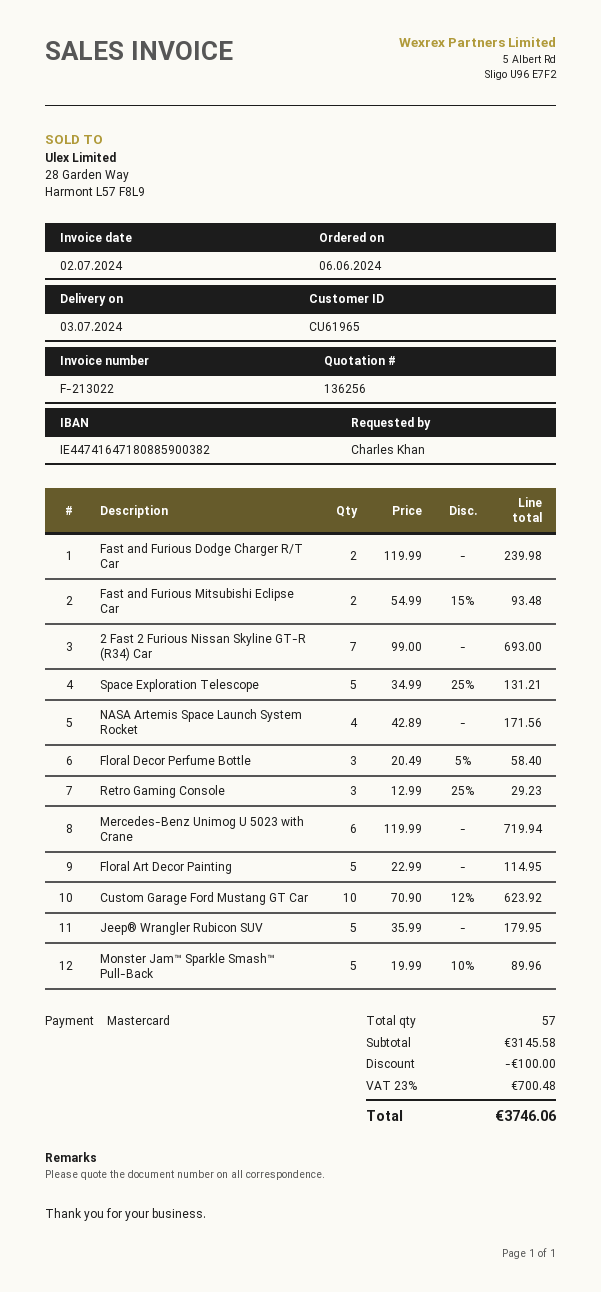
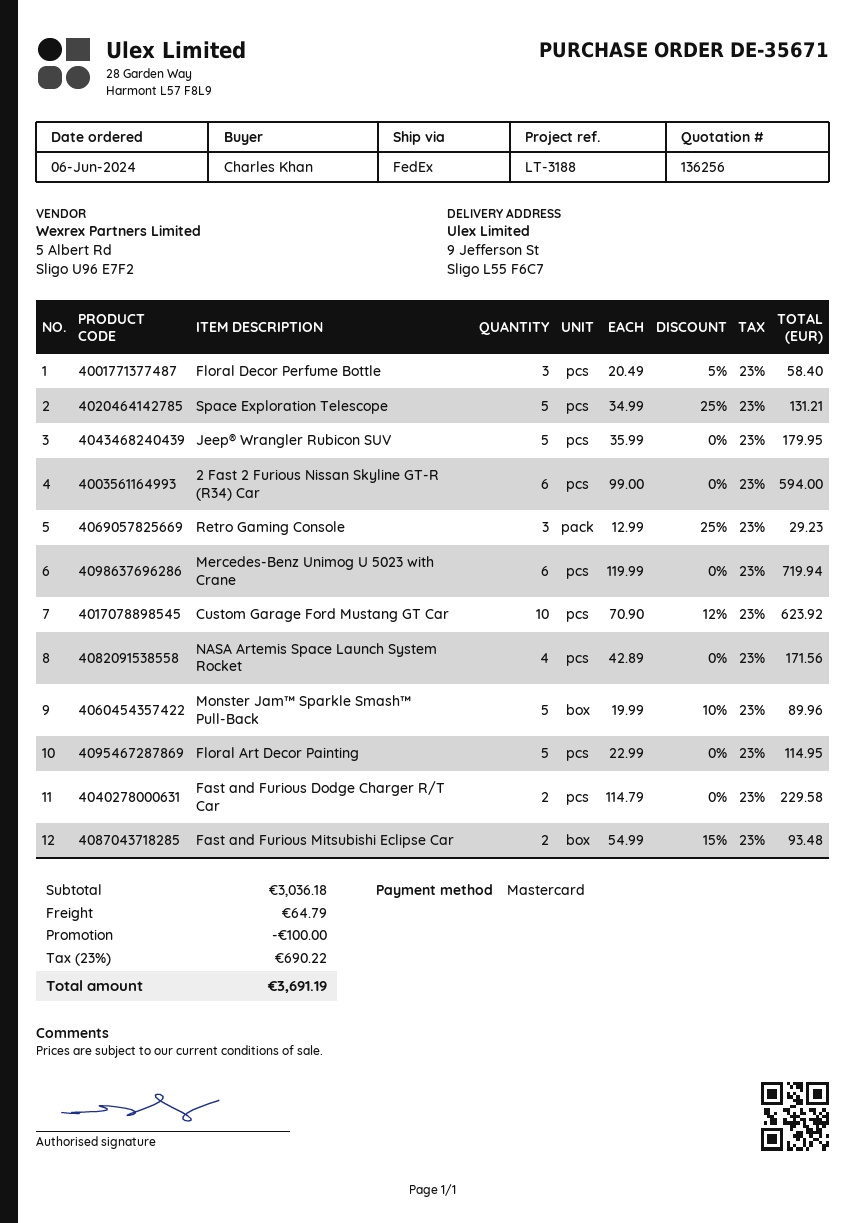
Fast and Furious Dodge Charger R/T Car: 2 x 119.99 = 239.98 -> 2 x 114.79 = 229.58
2 Fast 2 Furious Nissan Skyline GT-R (R34) Car: 7 x 99.00 = 693.00 -> 6 x 99.00 = 594.00
subtotal: 3145.58 -> 3036.18
shipping: none -> 64.79
tax: 23% = 700.48 -> 23% = 690.22
total: 3746.06 -> 3691.19

